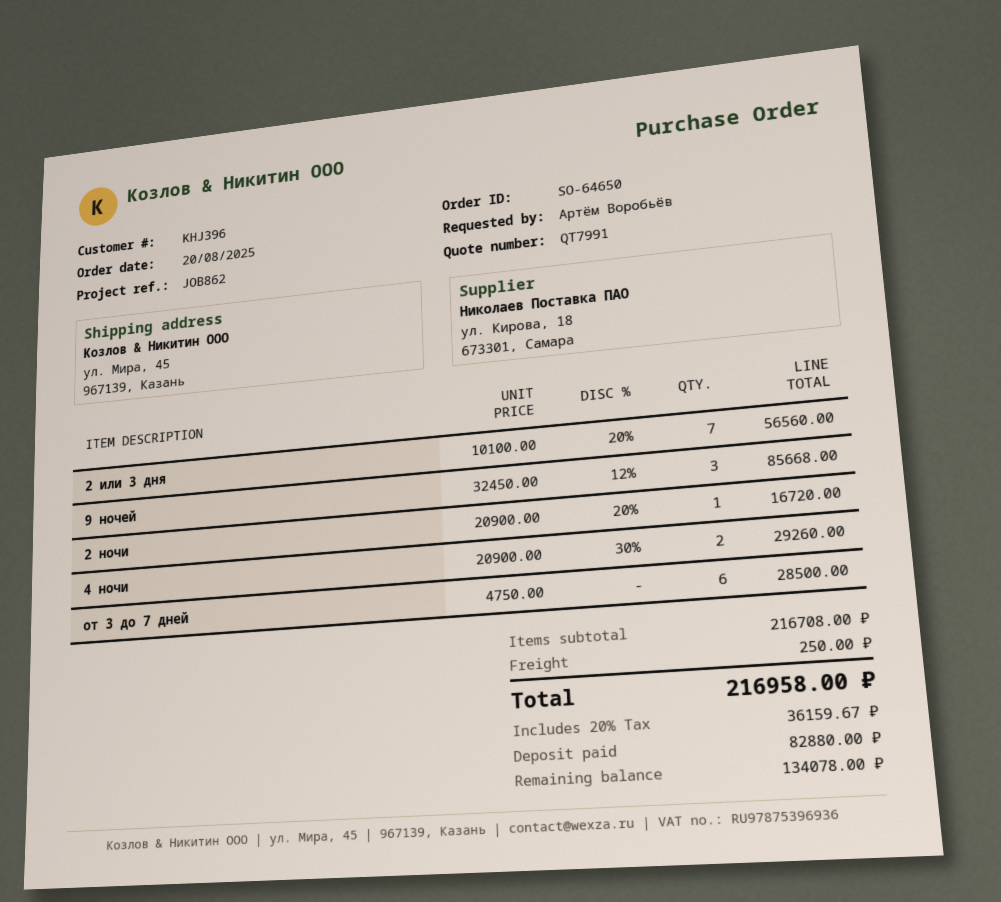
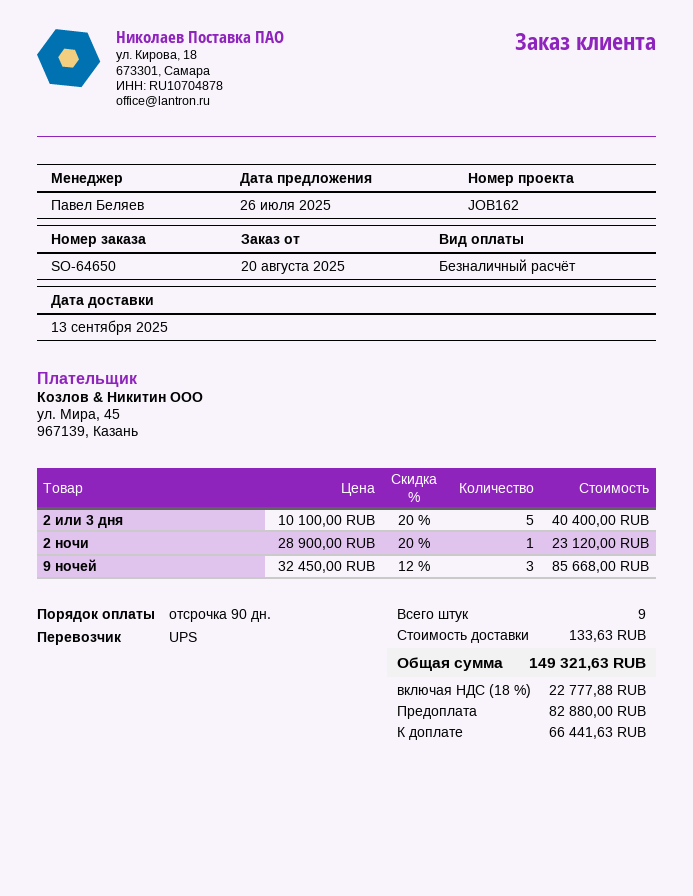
reference: JOB862 -> JOB162
2 или 3 дня: 7 x 10100.00 - 20% = 56560.00 -> 5 x 10100.00 - 20% = 40400.00
2 ночи: 1 x 20900.00 - 20% = 16720.00 -> 1 x 28900.00 - 20% = 23120.00
4 ночи: 2 x 20900.00 - 30% = 29260.00 -> none
от 3 до 7 дней: 6 x 4750.00 = 28500.00 -> none
shipping: 250.00 -> 133.63
tax: 20% = 36159.67 -> 18% = 22777.88
total: 216958.00 -> 149321.63
balance: 134078.00 -> 66441.63

